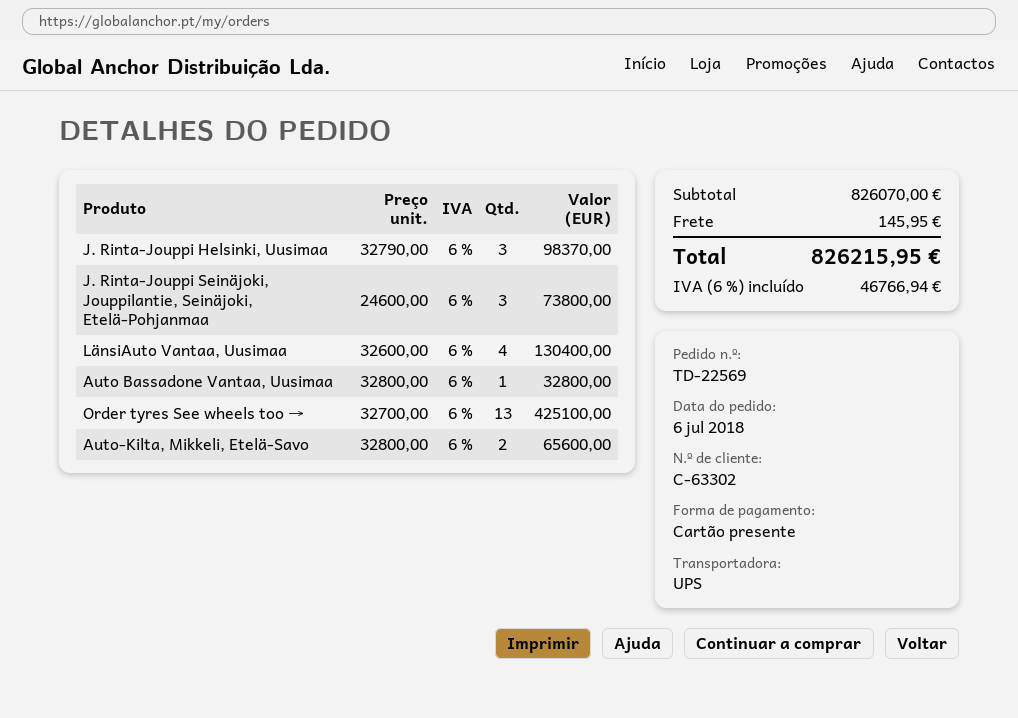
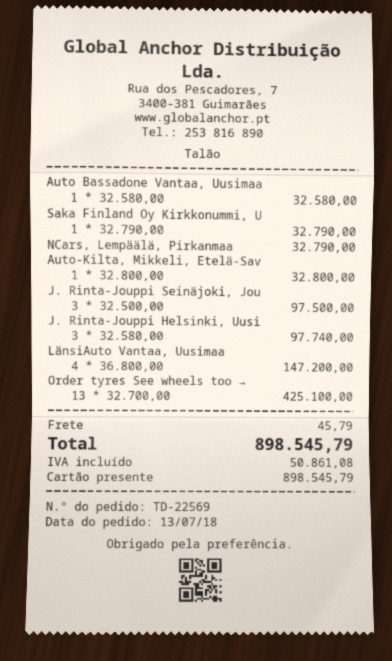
order date: 2018-07-06 -> 2018-07-13
J. Rinta-Jouppi Helsinki, Uusimaa: 3 x 32790.00 = 98370.00 -> 3 x 32580.00 = 97740.00
J. Rinta-Jouppi Seinäjoki, Jouppilantie, Seinäjoki, Etelä-Pohjanmaa: 3 x 24600.00 = 73800.00 -> 3 x 32500.00 = 97500.00
LänsiAuto Vantaa, Uusimaa: 4 x 32600.00 = 130400.00 -> 4 x 36800.00 = 147200.00
Auto Bassadone Vantaa, Uusimaa: 1 x 32800.00 = 32800.00 -> 1 x 32580.00 = 32580.00
Auto-Kilta, Mikkeli, Etelä-Savo: 2 x 32800.00 = 65600.00 -> 1 x 32800.00 = 32800.00
Saka Finland Oy Kirkkonummi, U: none -> 1 x 32790.00 = 32790.00
NCars, Lempäälä, Pirkanmaa: none -> 1 x 32790.00 = 32790.00
shipping: 145.95 -> 45.79
tax: 46766.94 -> 50861.08
total: 826215.95 -> 898545.79

